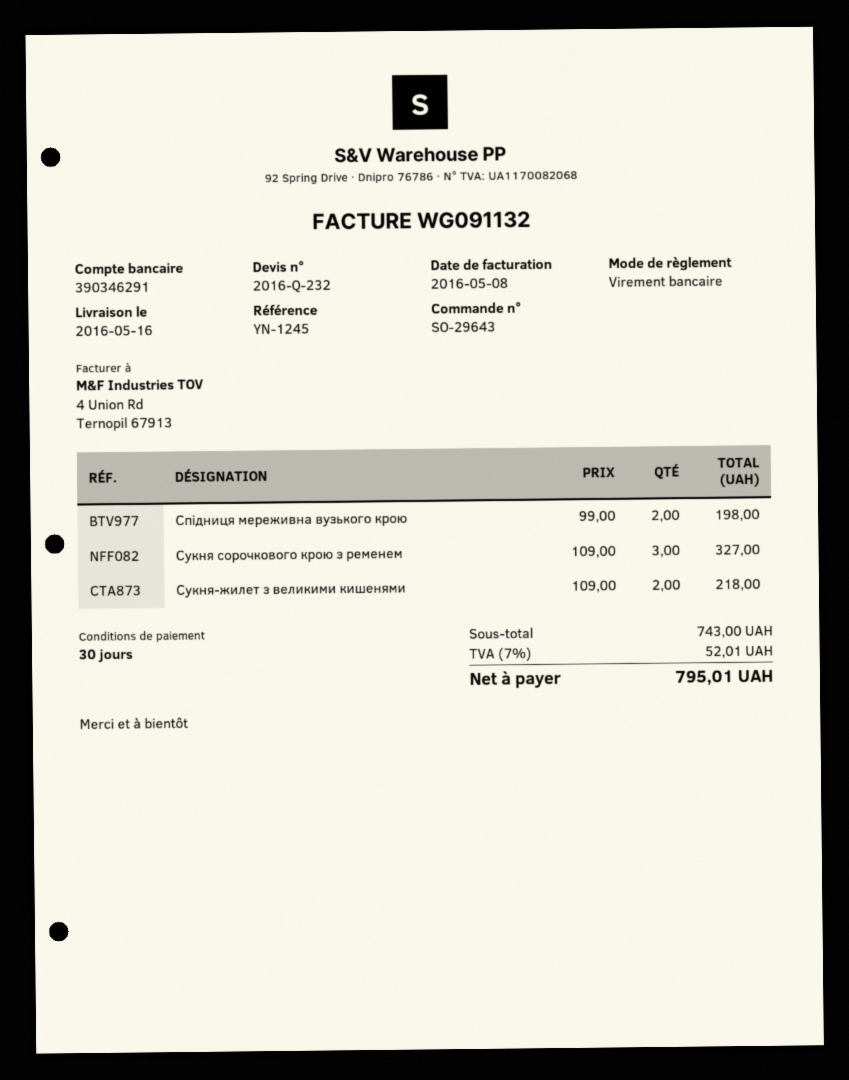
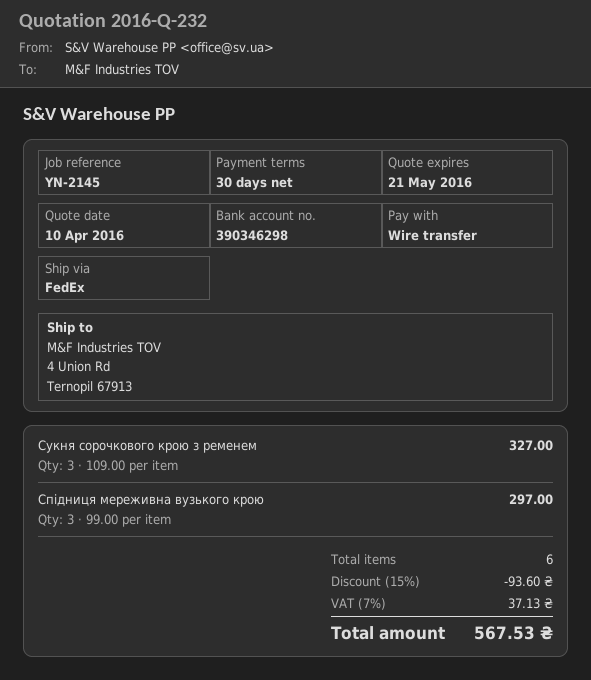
reference: YN-1245 -> YN-2145
bank account: 390346291 -> 390346298
Спідниця мереживна вузького крою: 2 x 99.00 = 198.00 -> 3 x 99.00 = 297.00
Сукня-жилет з великими кишенями: 2 x 109.00 = 218.00 -> none
discount: none -> 15% = 93.60
tax: 7% = 52.01 -> 7% = 37.13
total: 795.01 -> 567.53

